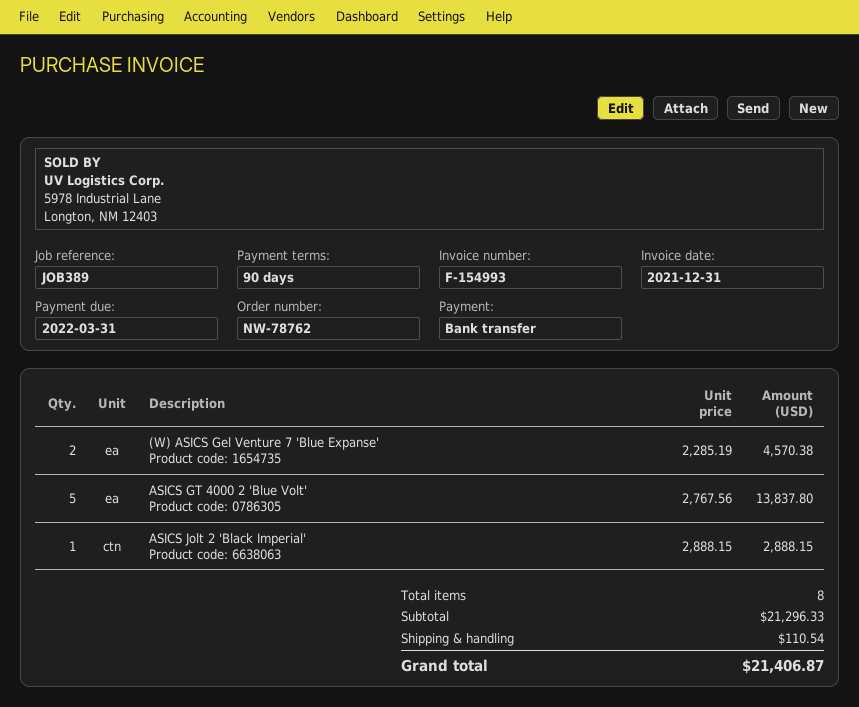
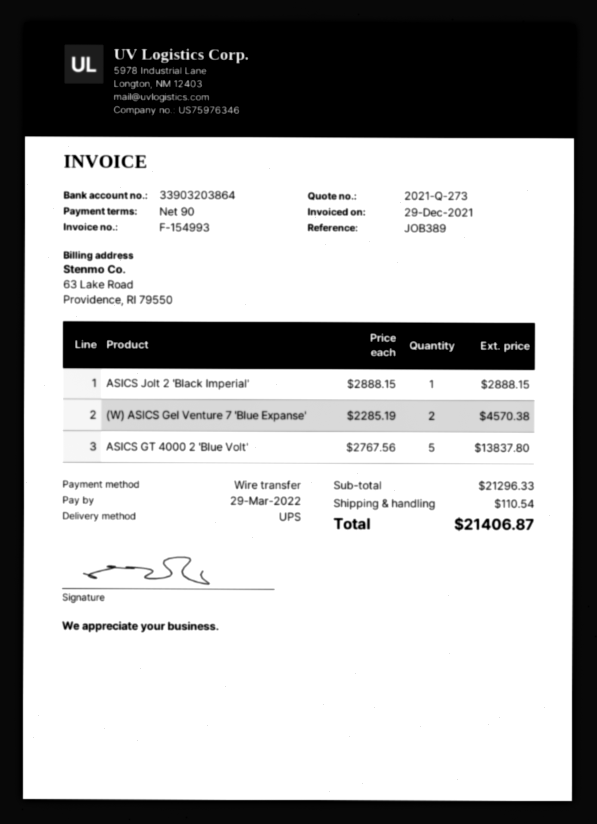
invoice date: 2021-12-31 -> 2021-12-29
due date: 2022-03-31 -> 2022-03-29

